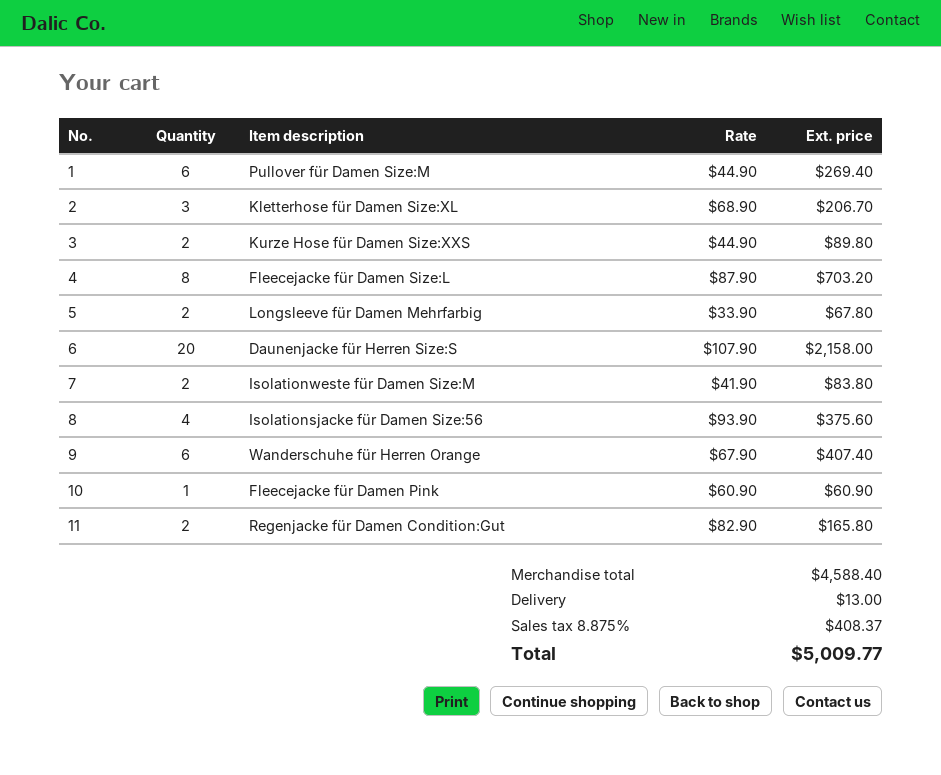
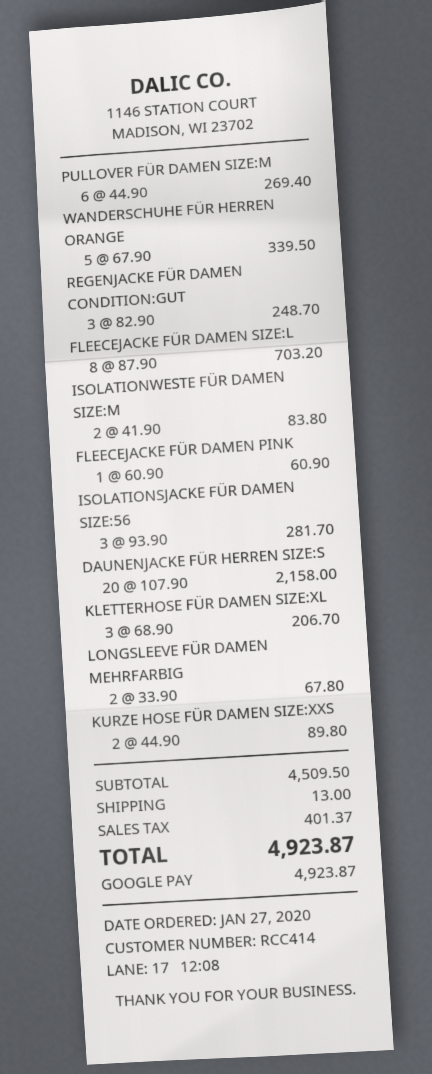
Isolationsjacke für Damen Size:56: 4 x 93.90 = 375.60 -> 3 x 93.90 = 281.70
Wanderschuhe für Herren Orange: 6 x 67.90 = 407.40 -> 5 x 67.90 = 339.50
Regenjacke für Damen Condition:Gut: 2 x 82.90 = 165.80 -> 3 x 82.90 = 248.70
subtotal: 4588.40 -> 4509.50
tax: 408.37 -> 401.37
total: 5009.77 -> 4923.87

